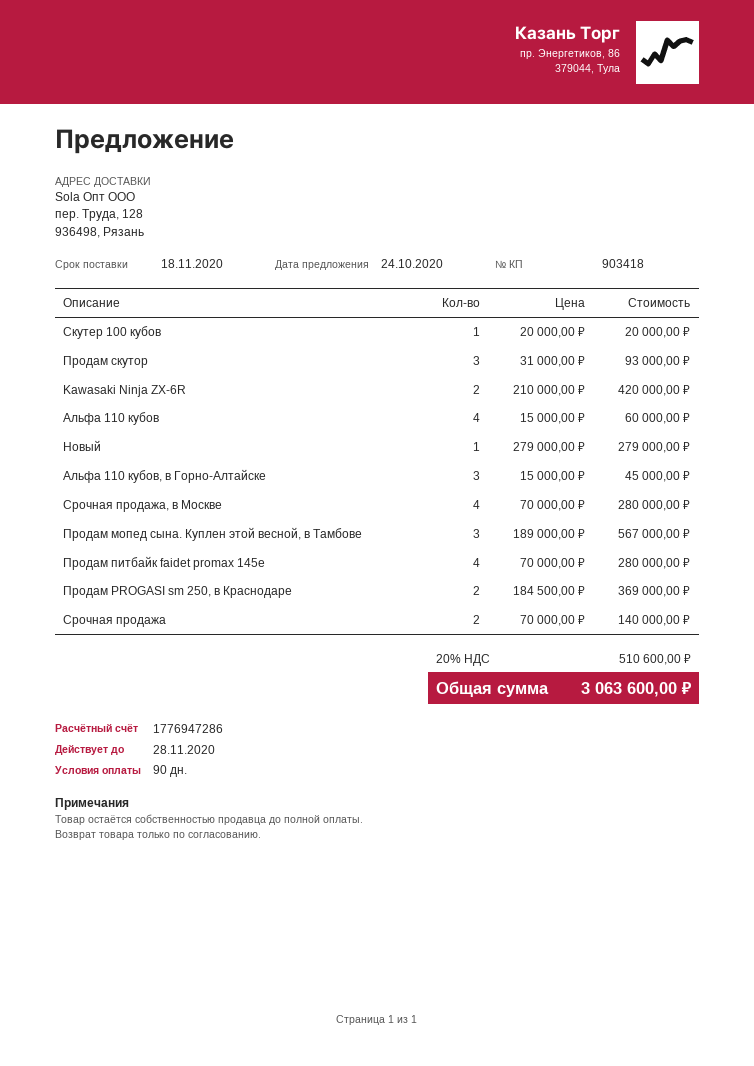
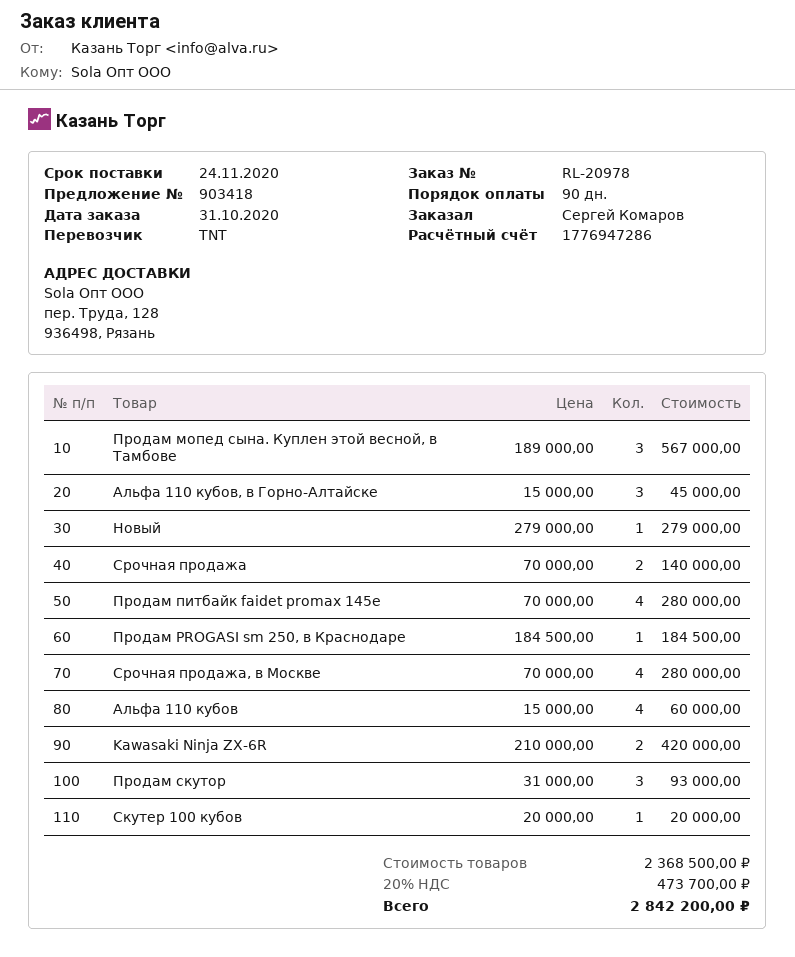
delivery date: 2020-11-18 -> 2020-11-24
Продам PROGASI sm 250, в Краснодаре: 2 x 184500.00 = 369000.00 -> 1 x 184500.00 = 184500.00
tax: 20% = 510600.00 -> 20% = 473700.00
total: 3063600.00 -> 2842200.00

